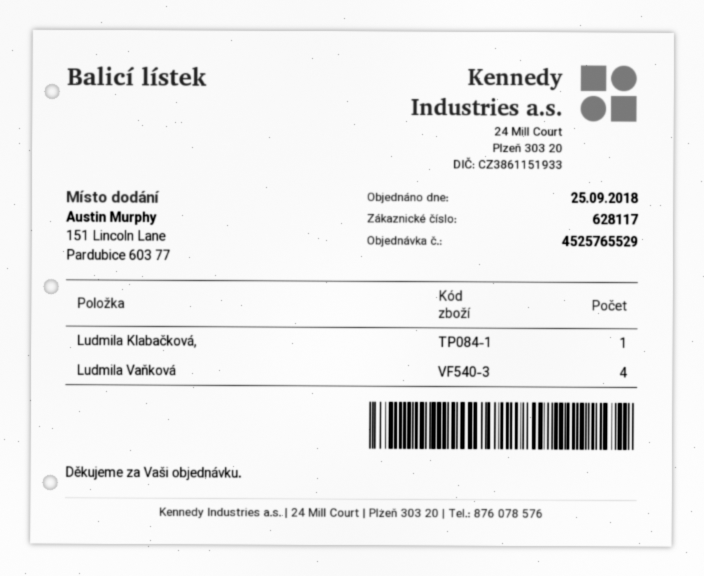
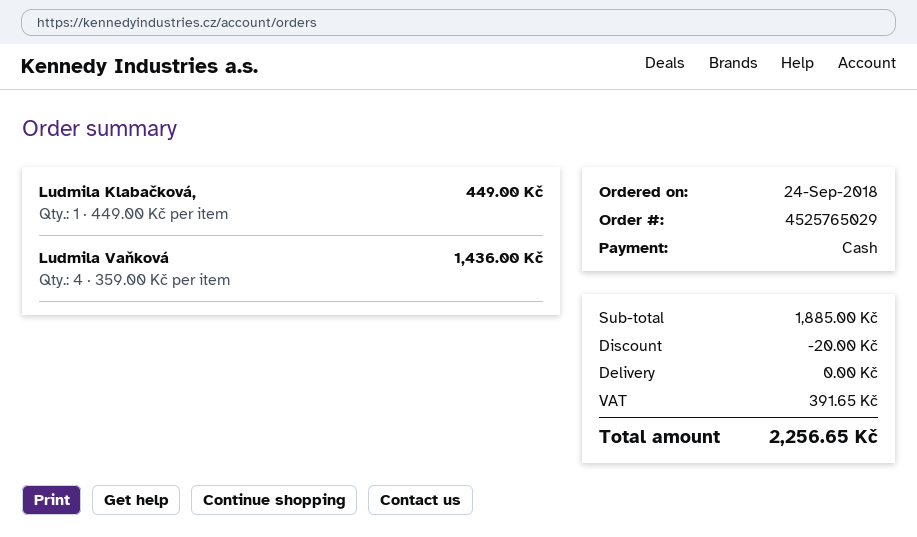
order number: 4525765529 -> 4525765029
order date: 2018-09-25 -> 2018-09-24

